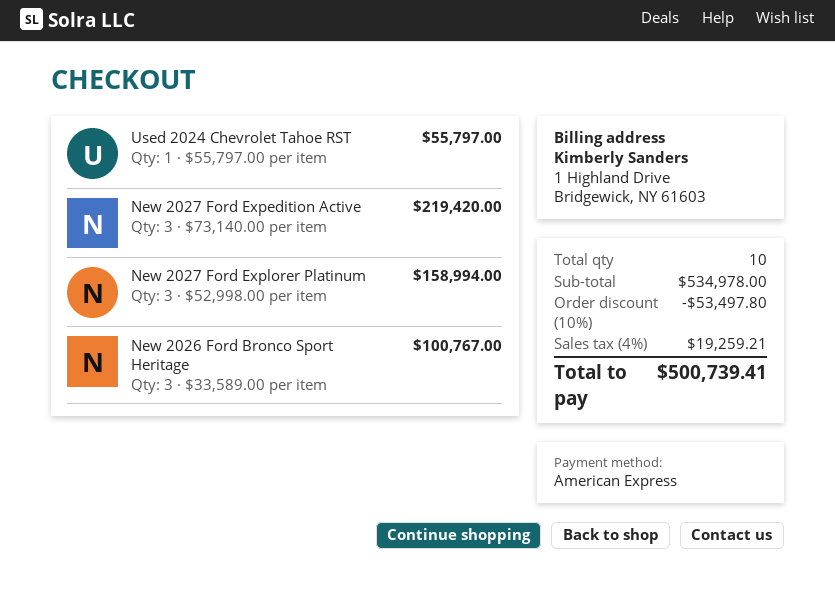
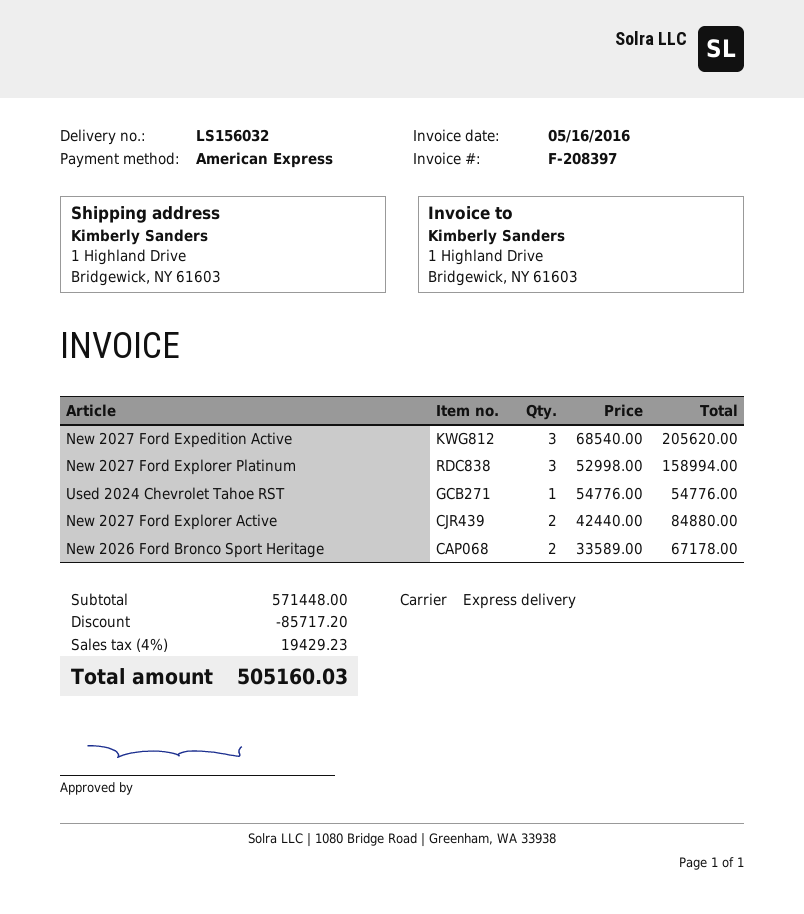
Used 2024 Chevrolet Tahoe RST: 1 x 55797.00 = 55797.00 -> 1 x 54776.00 = 54776.00
New 2027 Ford Expedition Active: 3 x 73140.00 = 219420.00 -> 3 x 68540.00 = 205620.00
New 2026 Ford Bronco Sport Heritage: 3 x 33589.00 = 100767.00 -> 2 x 33589.00 = 67178.00
New 2027 Ford Explorer Active: none -> 2 x 42440.00 = 84880.00
subtotal: 534978.00 -> 571448.00
discount: 53497.80 -> 85717.20
tax: 4% = 19259.21 -> 4% = 19429.23
total: 500739.41 -> 505160.03

